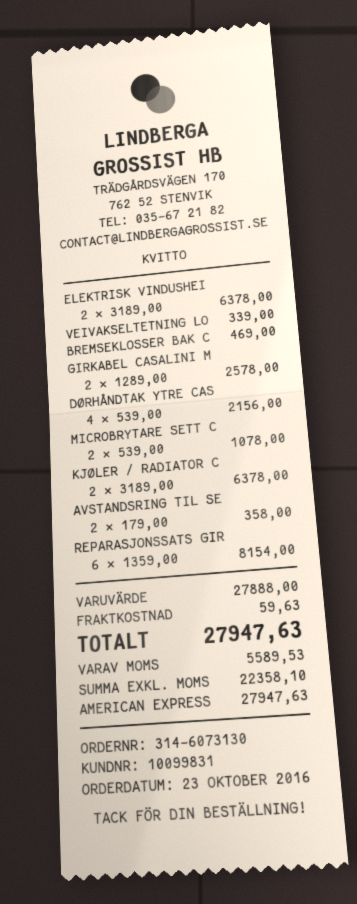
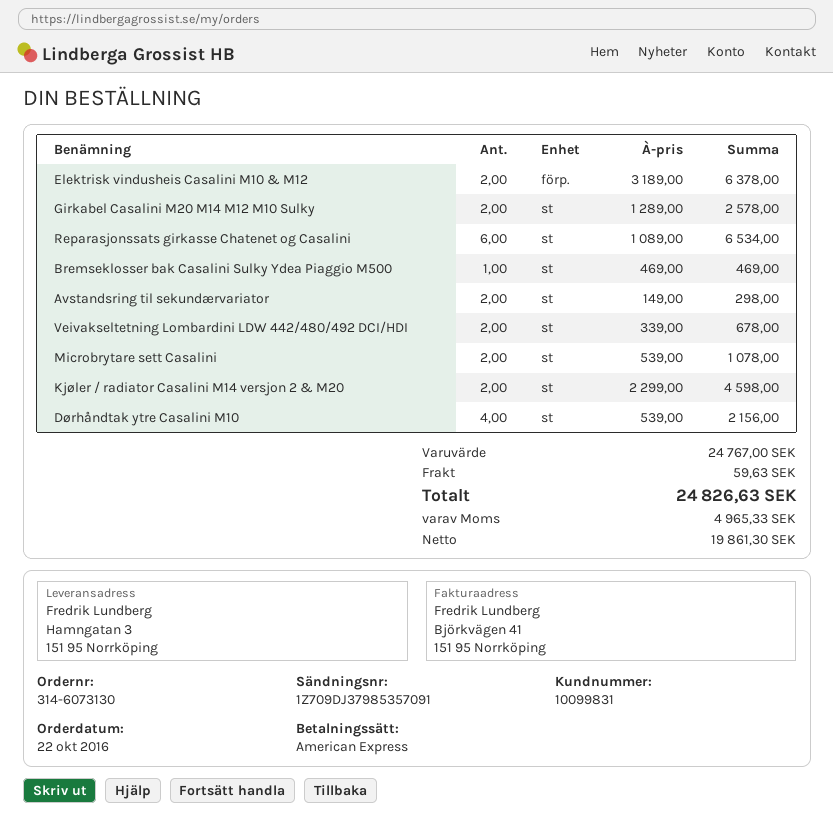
order date: 2016-10-23 -> 2016-10-22
VEIVAKSELTETNING LO: 1 x 339.00 = 339.00 -> 2 x 339.00 = 678.00
KJØLER / RADIATOR C: 2 x 3189.00 = 6378.00 -> 2 x 2299.00 = 4598.00
AVSTANDSRING TIL SE: 2 x 179.00 = 358.00 -> 2 x 149.00 = 298.00
REPARASJONSSATS GIR: 6 x 1359.00 = 8154.00 -> 6 x 1089.00 = 6534.00
subtotal: 27888.00 -> 24767.00
net: 22358.10 -> 19861.30
tax: 5589.53 -> 4965.33
total: 27947.63 -> 24826.63

